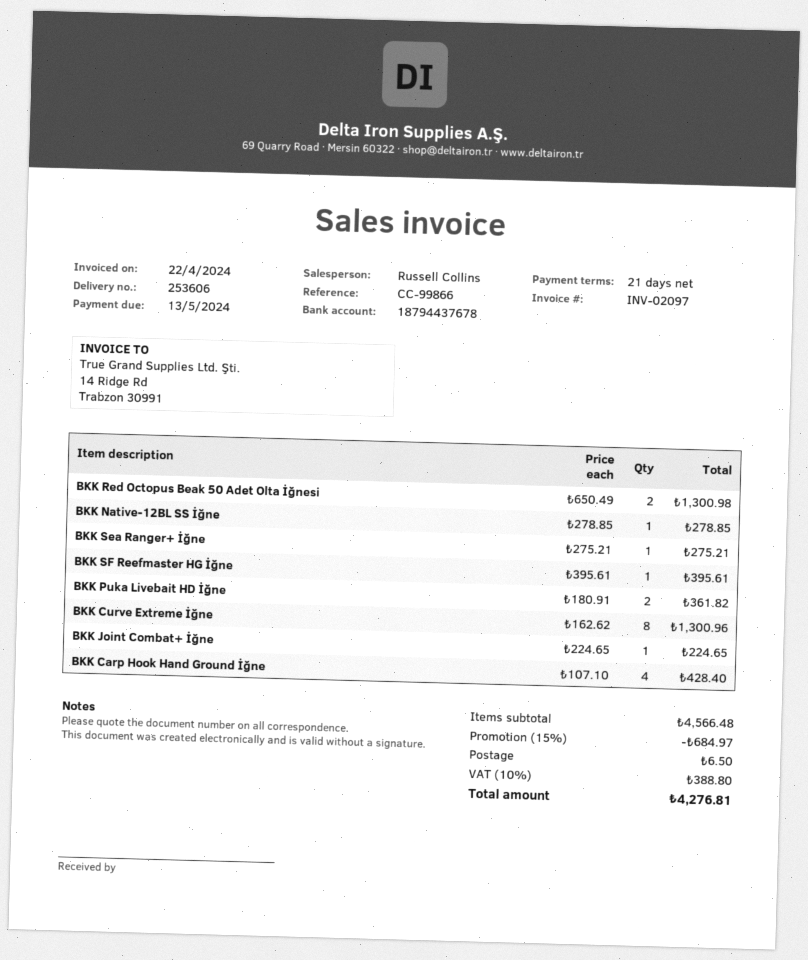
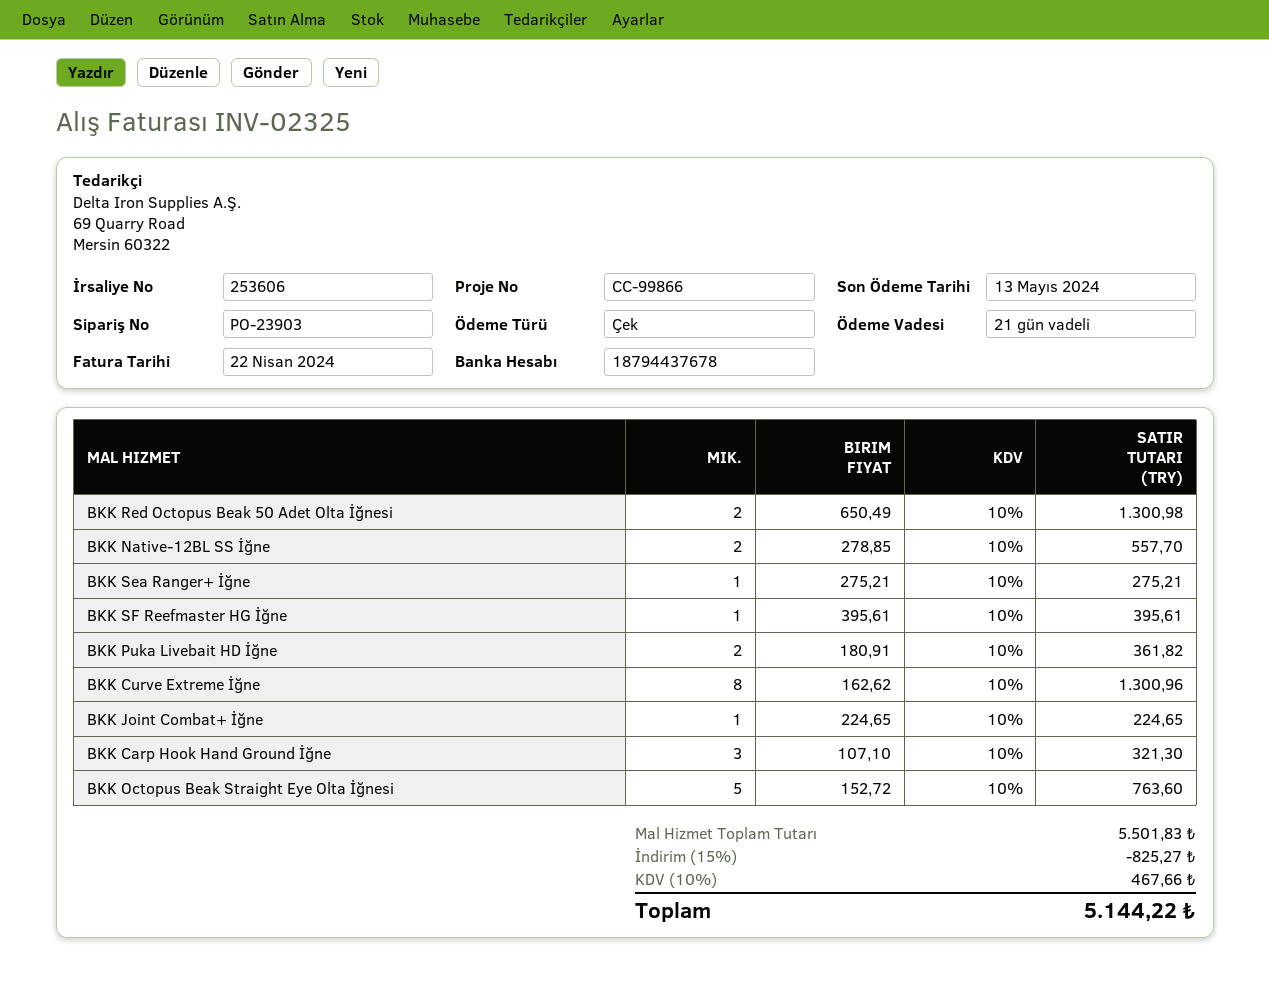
invoice number: INV-02097 -> INV-02325
BKK Native-12BL SS İğne: 1 x 278.85 = 278.85 -> 2 x 278.85 = 557.70
BKK Carp Hook Hand Ground İğne: 4 x 107.10 = 428.40 -> 3 x 107.10 = 321.30
BKK Octopus Beak Straight Eye Olta İğnesi: none -> 5 x 152.72 = 763.60
subtotal: 4566.48 -> 5501.83
discount: 15% = 684.97 -> 15% = 825.27
shipping: 6.50 -> none
tax: 10% = 388.80 -> 10% = 467.66
total: 4276.81 -> 5144.22

